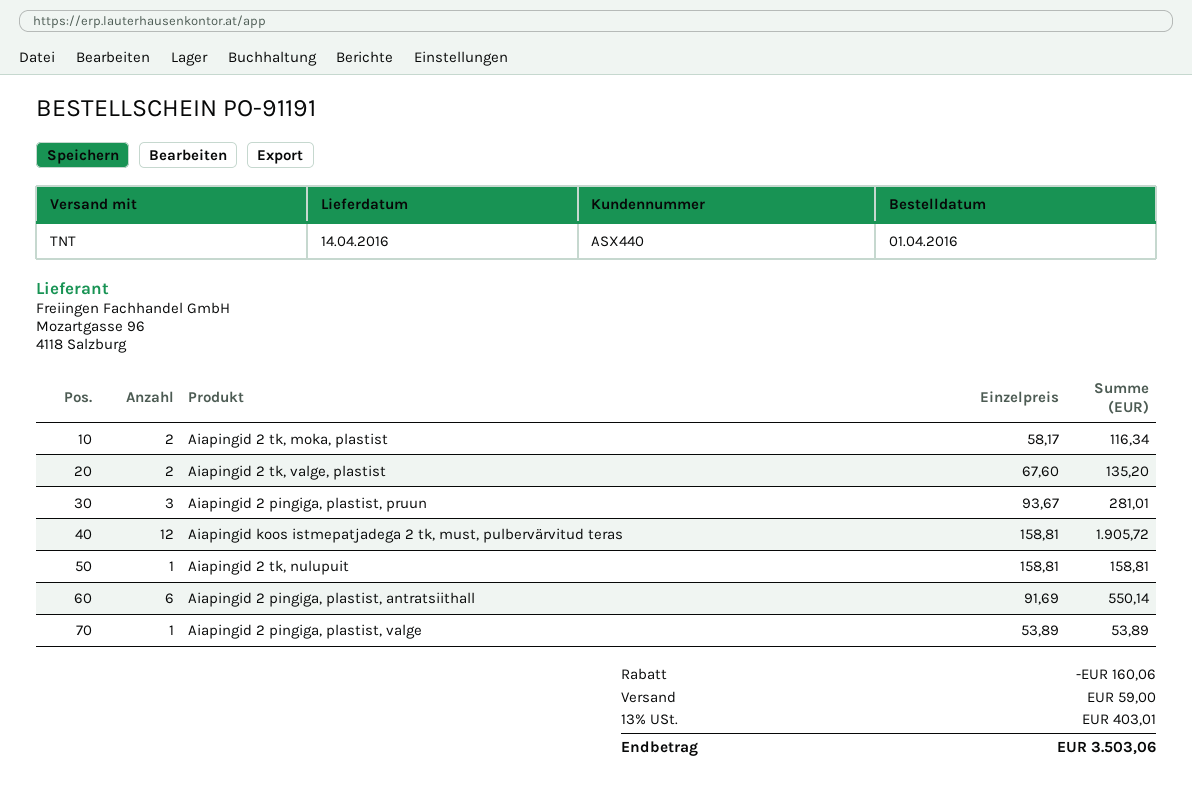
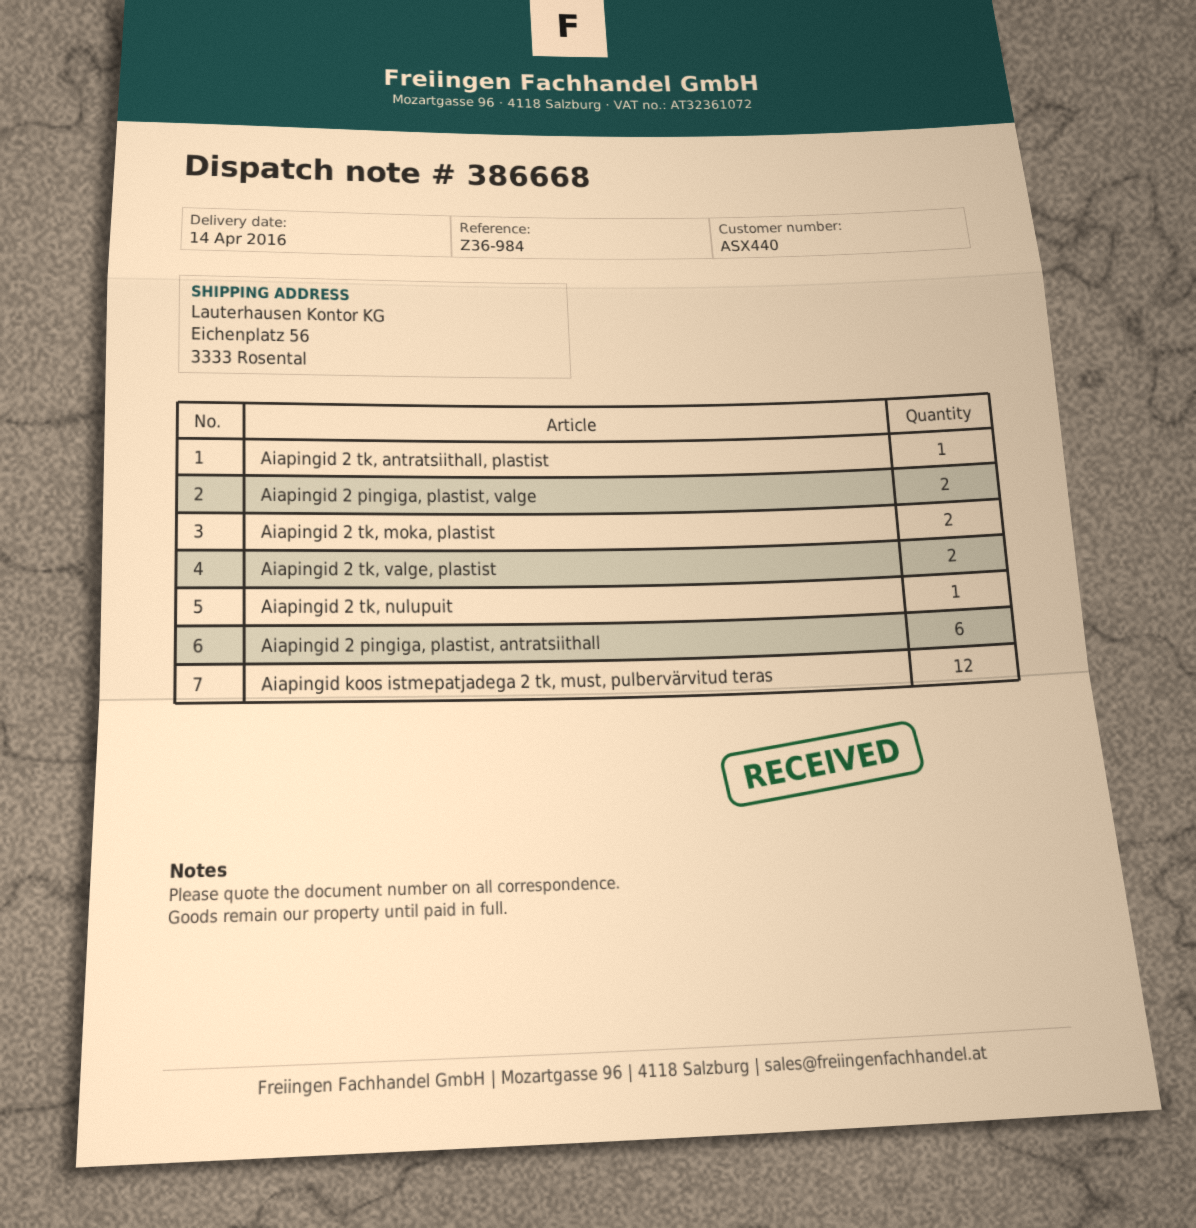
Aiapingid 2 pingiga, plastist, pruun: 3 -> none
Aiapingid 2 pingiga, plastist, valge: 1 -> 2
Aiapingid 2 tk, antratsiithall, plastist: none -> 1

